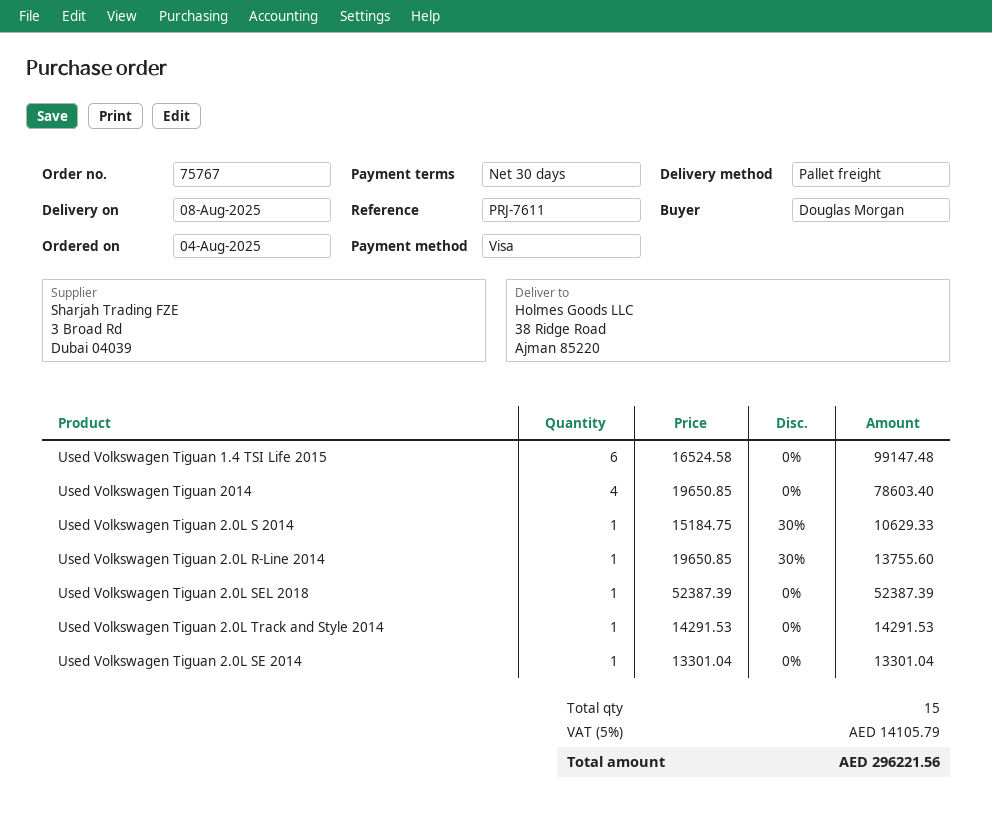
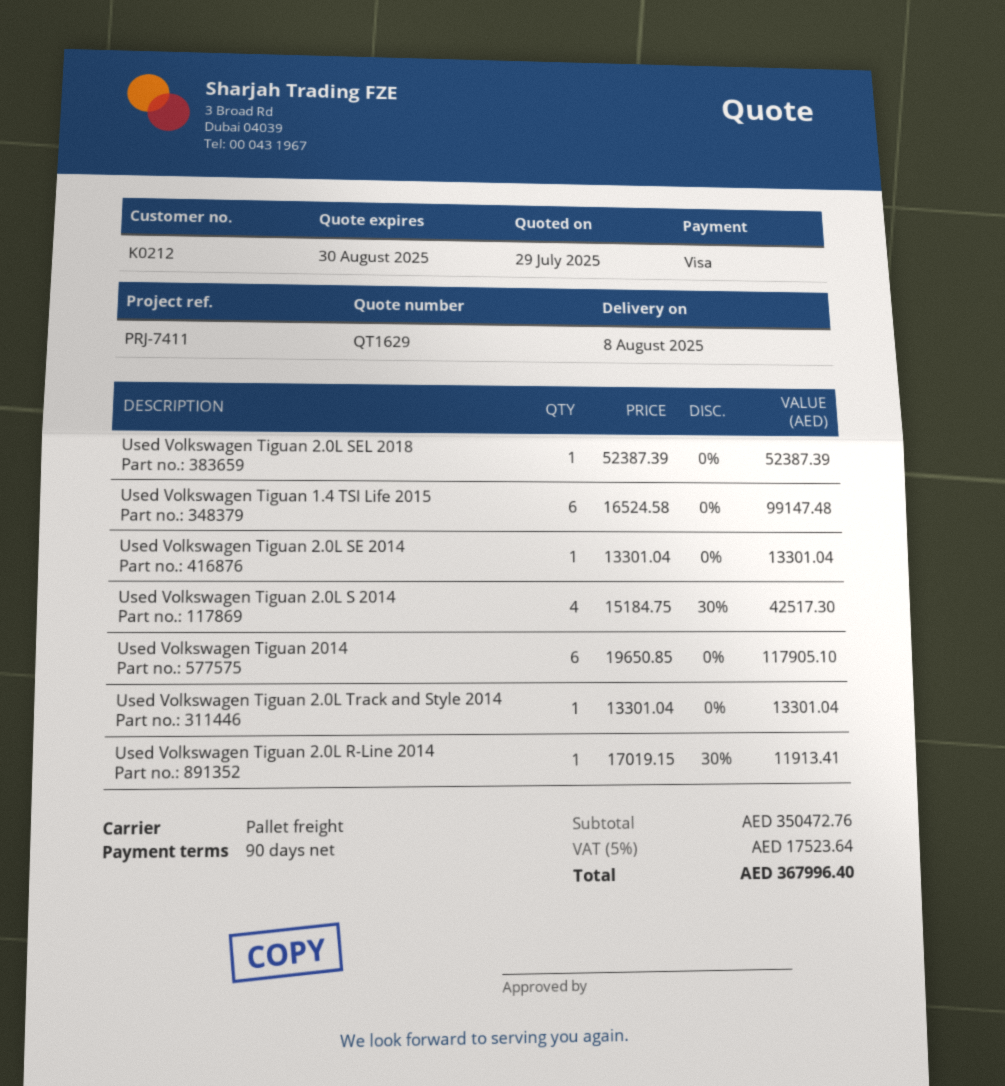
payment terms: 30 days -> 90 days
reference: PRJ-7611 -> PRJ-7411
Used Volkswagen Tiguan 2014: 4 x 19650.85 = 78603.40 -> 6 x 19650.85 = 117905.10
Used Volkswagen Tiguan 2.0L S 2014: 1 x 15184.75 - 30% = 10629.33 -> 4 x 15184.75 - 30% = 42517.30
Used Volkswagen Tiguan 2.0L R-Line 2014: 1 x 19650.85 - 30% = 13755.60 -> 1 x 17019.15 - 30% = 11913.41
Used Volkswagen Tiguan 2.0L Track and Style 2014: 1 x 14291.53 = 14291.53 -> 1 x 13301.04 = 13301.04
tax: 5% = 14105.79 -> 5% = 17523.64
total: 296221.56 -> 367996.40

